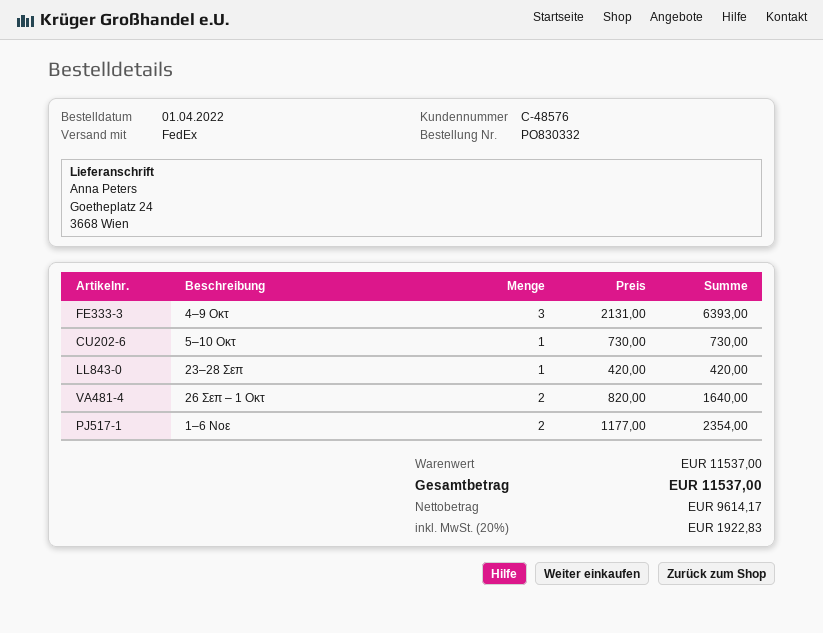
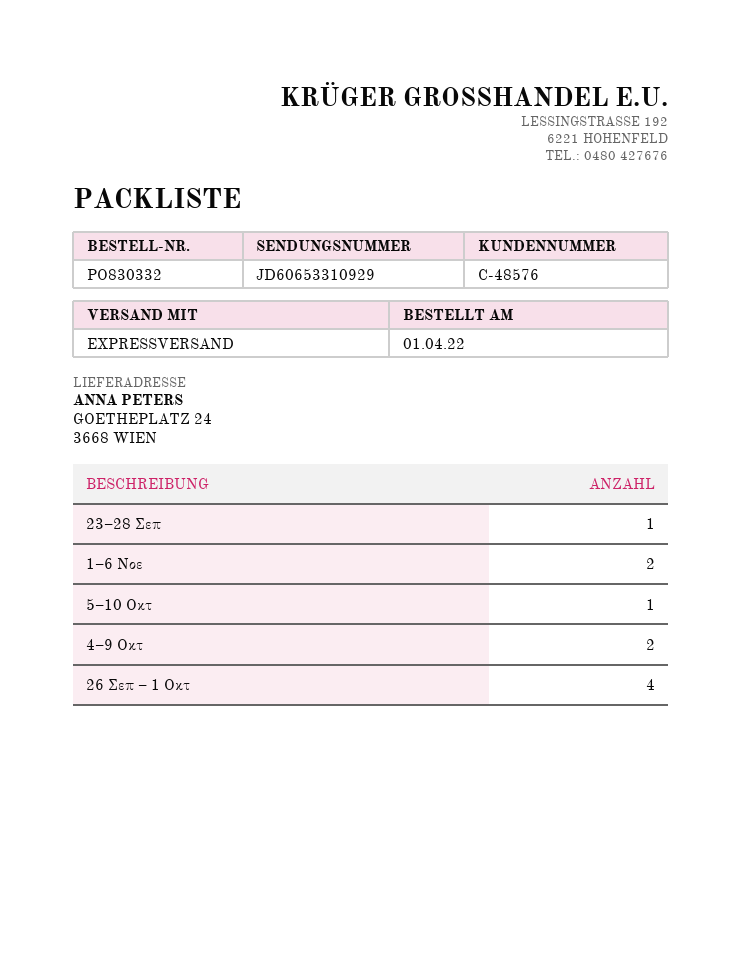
shipping method: FedEx -> express
4–9 Οκτ: 3 -> 2
26 Σεπ – 1 Οκτ: 2 -> 4

